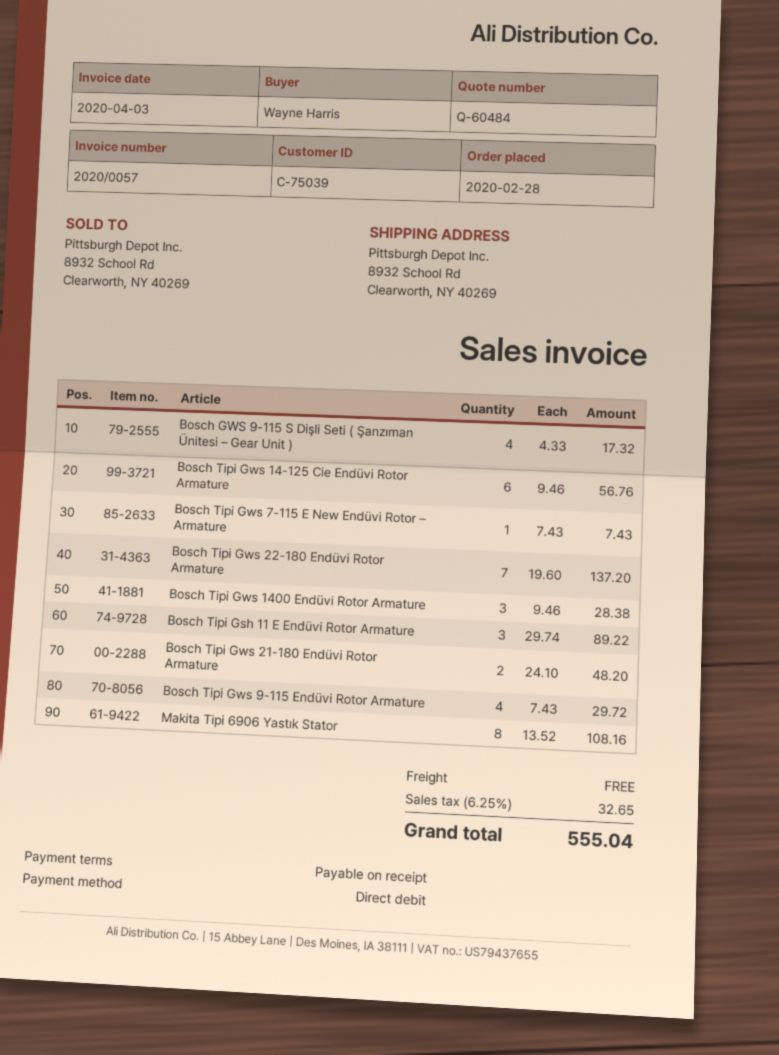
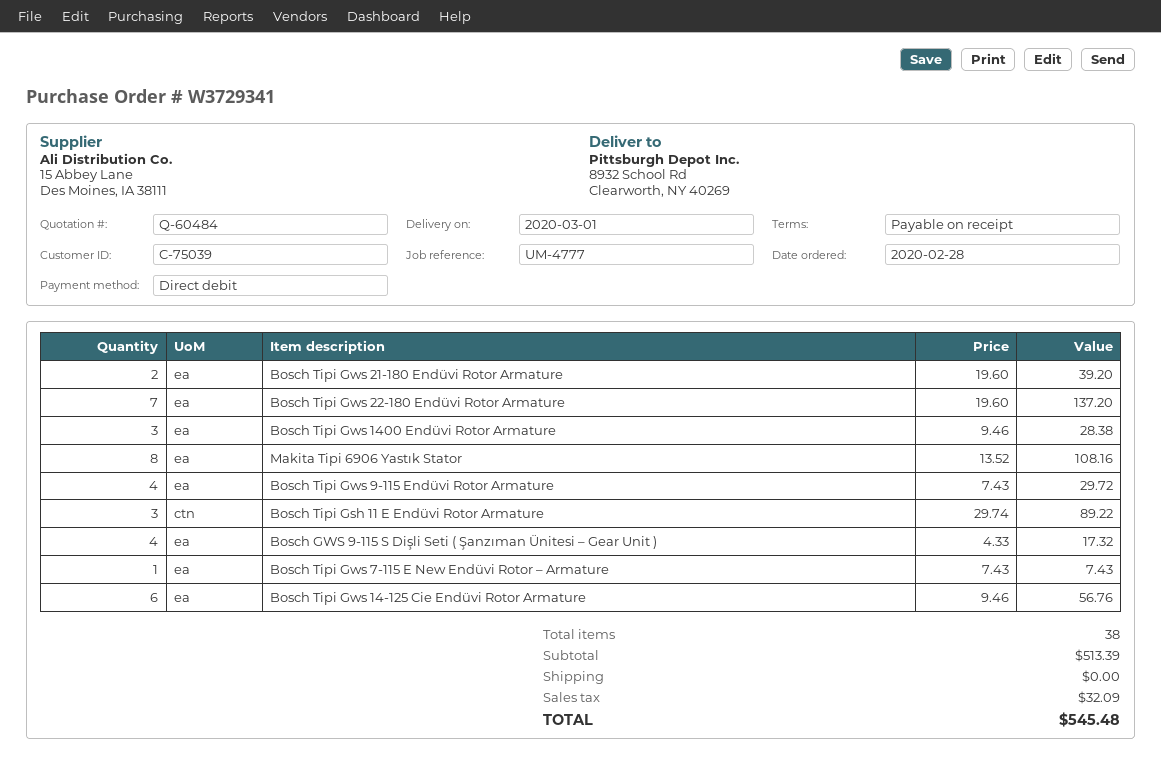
Bosch Tipi Gws 21-180 Endüvi Rotor Armature: 2 x 24.10 = 48.20 -> 2 x 19.60 = 39.20
tax: 32.65 -> 32.09
total: 555.04 -> 545.48

